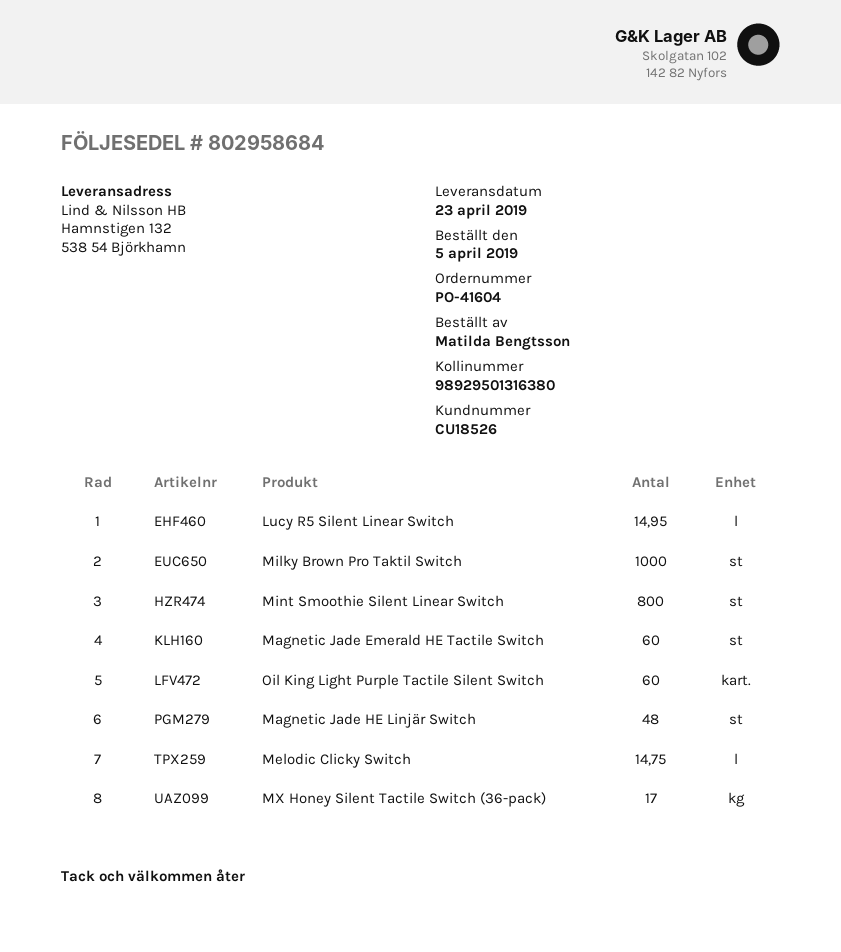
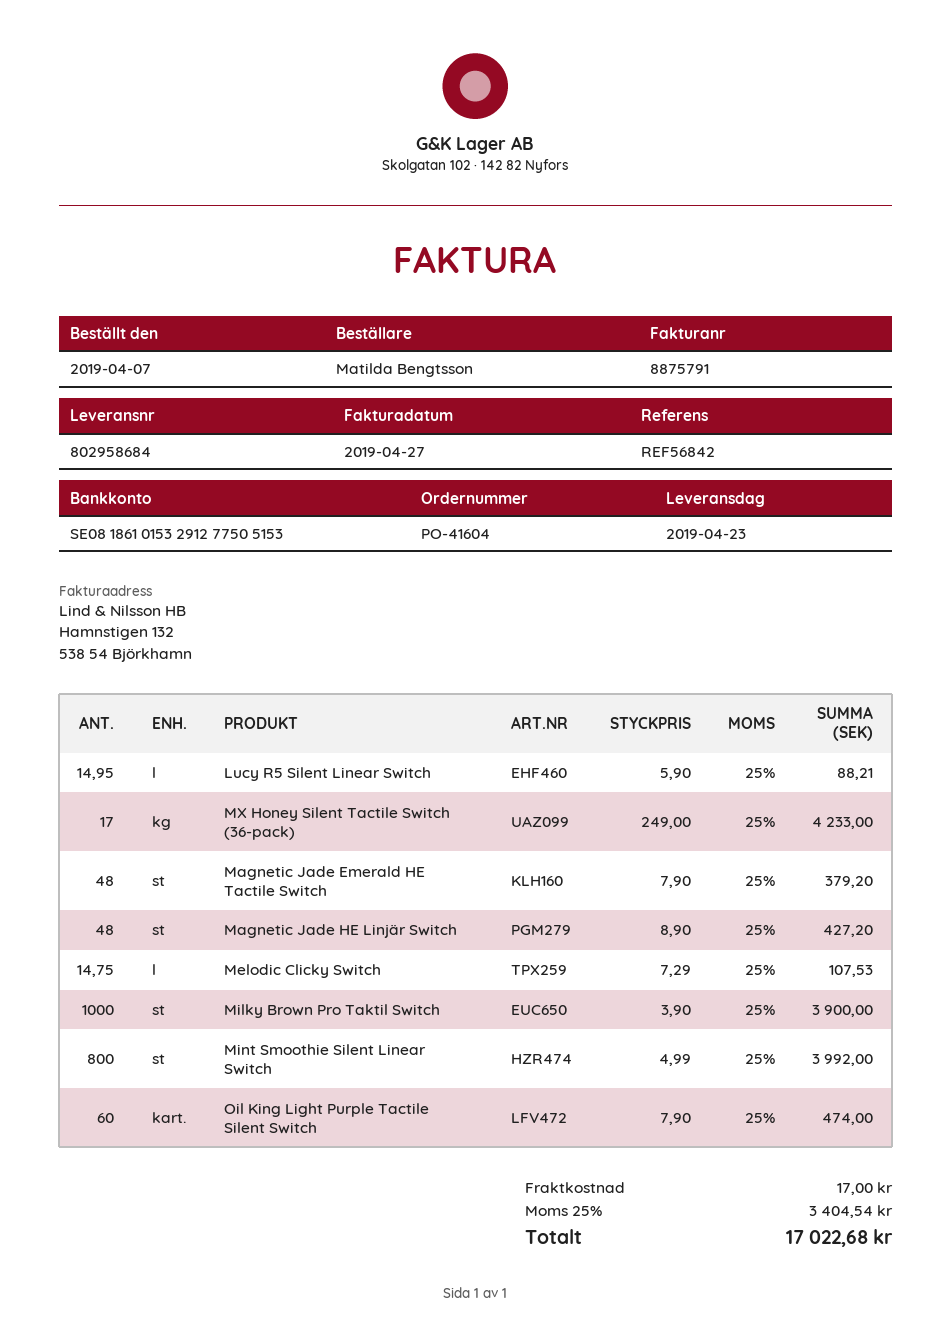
order date: 2019-04-05 -> 2019-04-07
Magnetic Jade Emerald HE Tactile Switch: 60 -> 48

